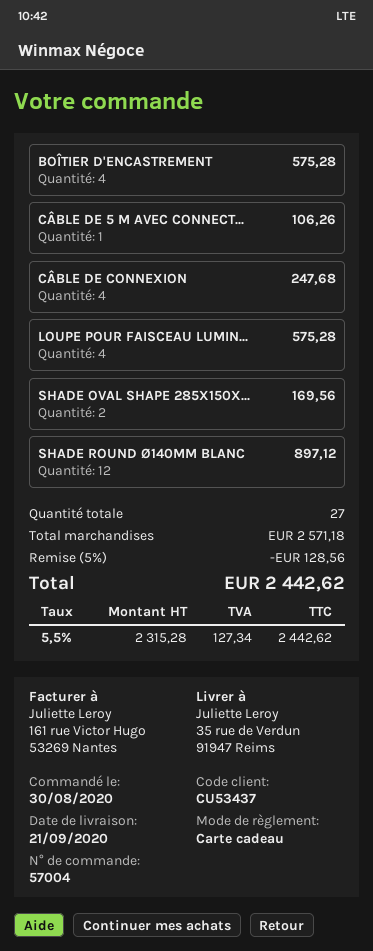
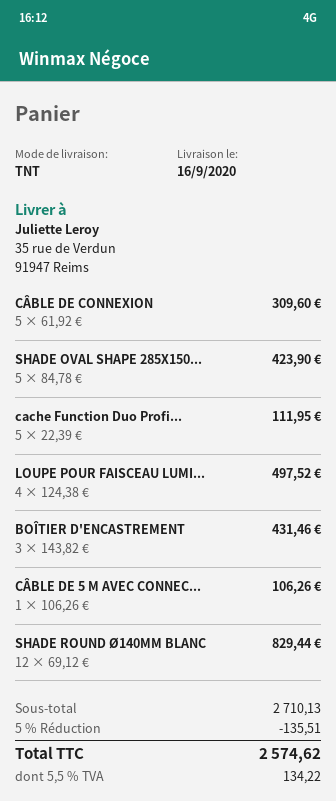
delivery date: 2020-09-21 -> 2020-09-16
BOÎTIER D'ENCASTREMENT: 4 for 575.28 -> 3 for 431.46
CÂBLE DE CONNEXION: 4 for 247.68 -> 5 for 309.60
LOUPE POUR FAISCEAU LUMIN...: 4 for 575.28 -> 4 for 497.52
SHADE OVAL SHAPE 285X150X...: 2 for 169.56 -> 5 for 423.90
SHADE ROUND Ø140MM BLANC: 12 for 897.12 -> 12 for 829.44
cache Function Duo Profi...: none -> 5 for 111.95
subtotal: 2571.18 -> 2710.13
discount: 5% = 128.56 -> 5% = 135.51
tax: 5.5% = 127.34 -> 5.5% = 134.22
total: 2442.62 -> 2574.62

